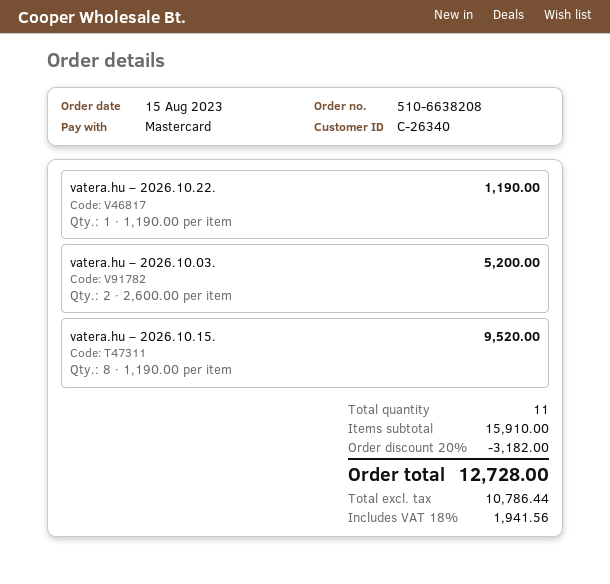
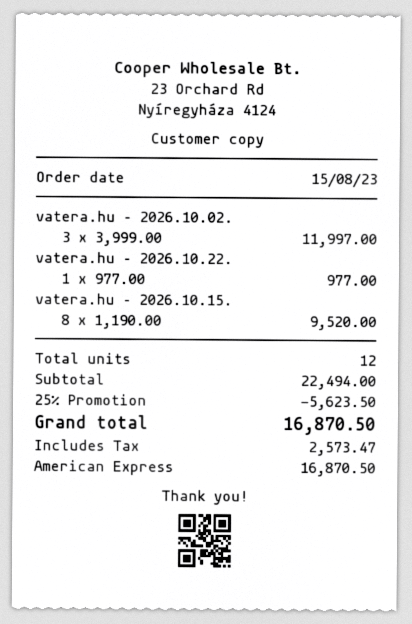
payment method: Mastercard -> American Express
vatera.hu – 2026.10.22.: 1 x 1190.00 = 1190.00 -> 1 x 977.00 = 977.00
vatera.hu – 2026.10.03.: 2 x 2600.00 = 5200.00 -> none
vatera.hu – 2026.10.02.: none -> 3 x 3999.00 = 11997.00
total quantity: 11 -> 12
subtotal: 15910.00 -> 22494.00
discount: 20% = 3182.00 -> 25% = 5623.50
tax: 1941.56 -> 2573.47
total: 12728.00 -> 16870.50

